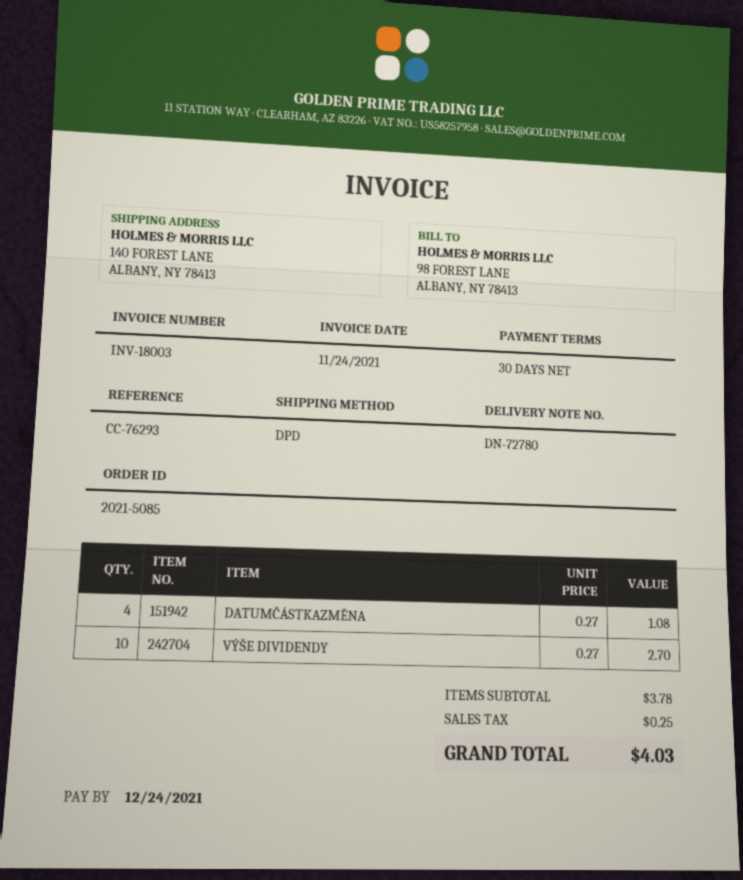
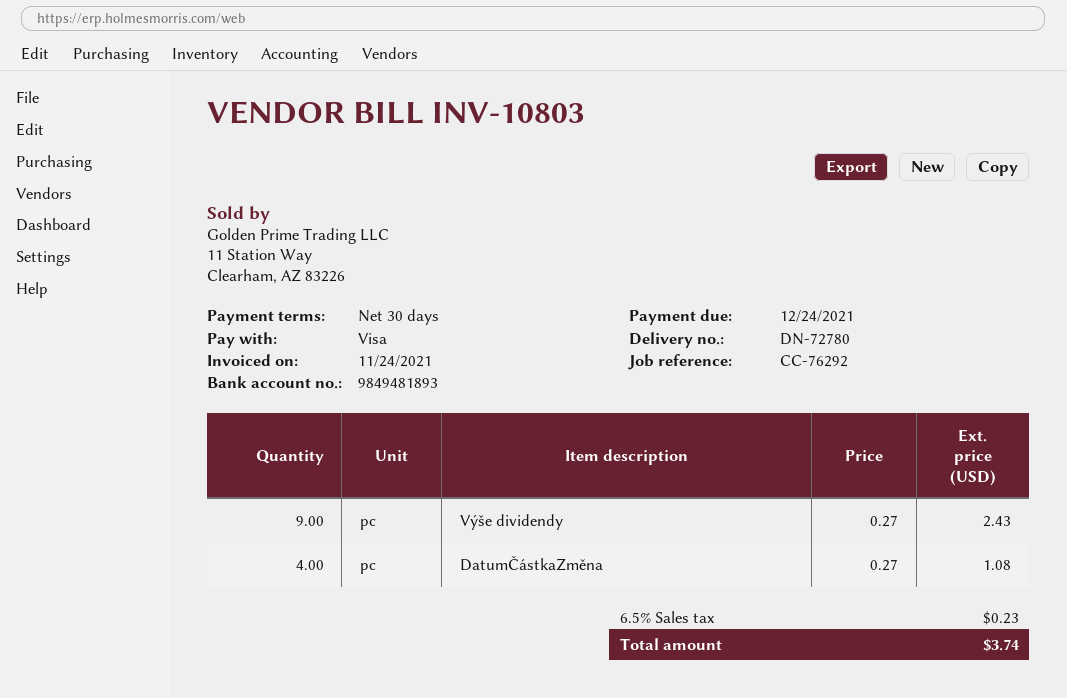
invoice number: INV-18003 -> INV-10803
reference: CC-76293 -> CC-76292
VÝŠE DIVIDENDY: 10 x 0.27 = 2.70 -> 9 x 0.27 = 2.43
tax: 0.25 -> 0.23
total: 4.03 -> 3.74

